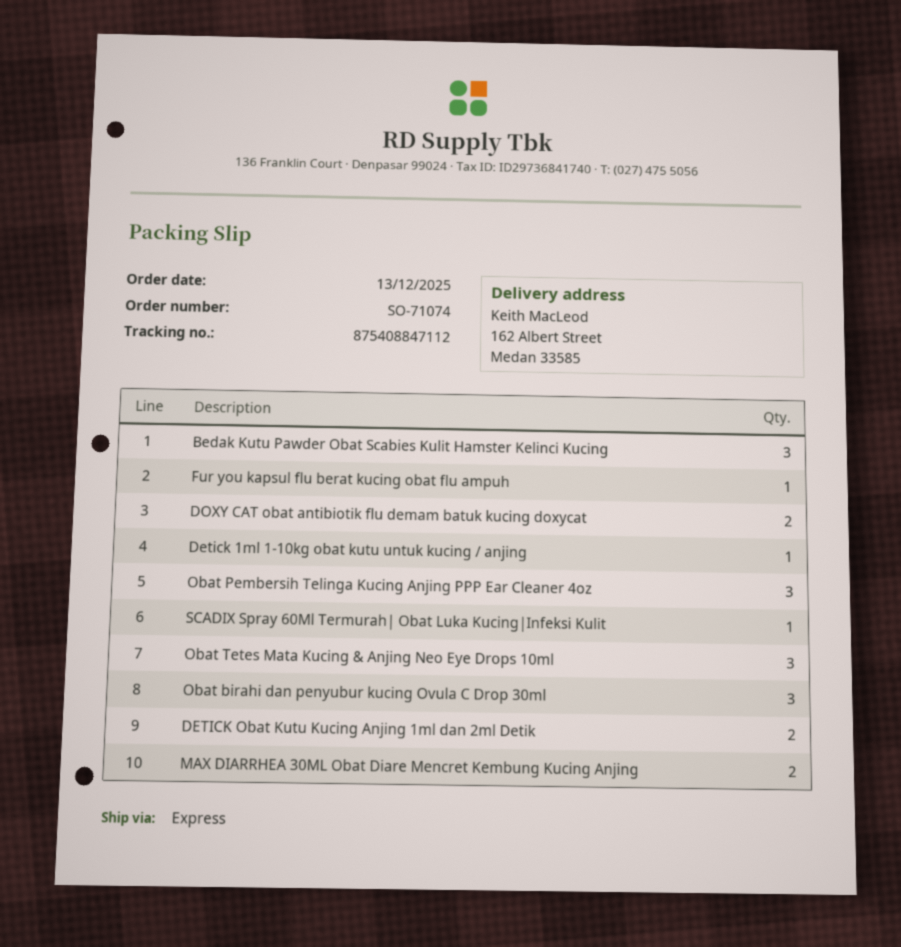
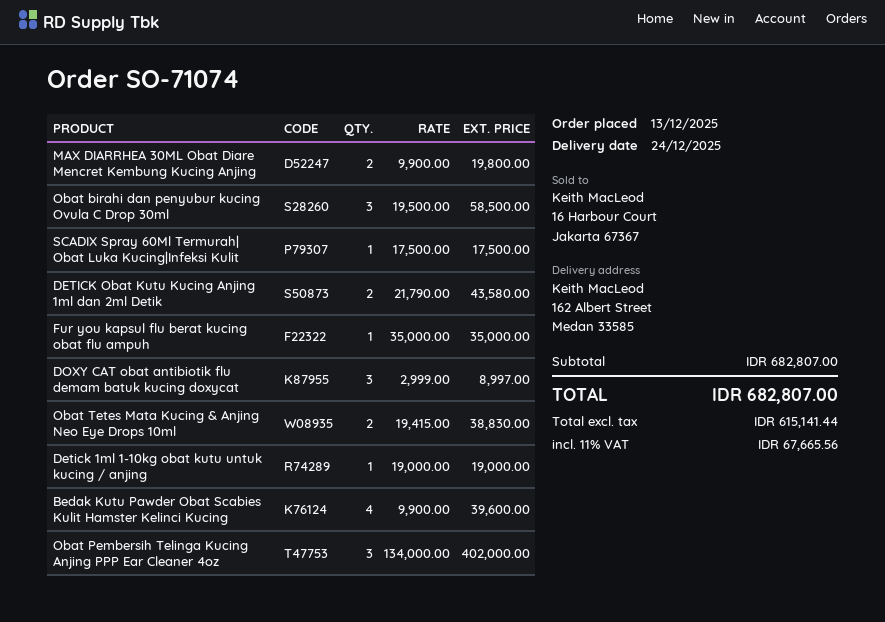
Bedak Kutu Pawder Obat Scabies Kulit Hamster Kelinci Kucing: 3 -> 4
DOXY CAT obat antibiotik flu demam batuk kucing doxycat: 2 -> 3
Obat Tetes Mata Kucing & Anjing Neo Eye Drops 10ml: 3 -> 2

